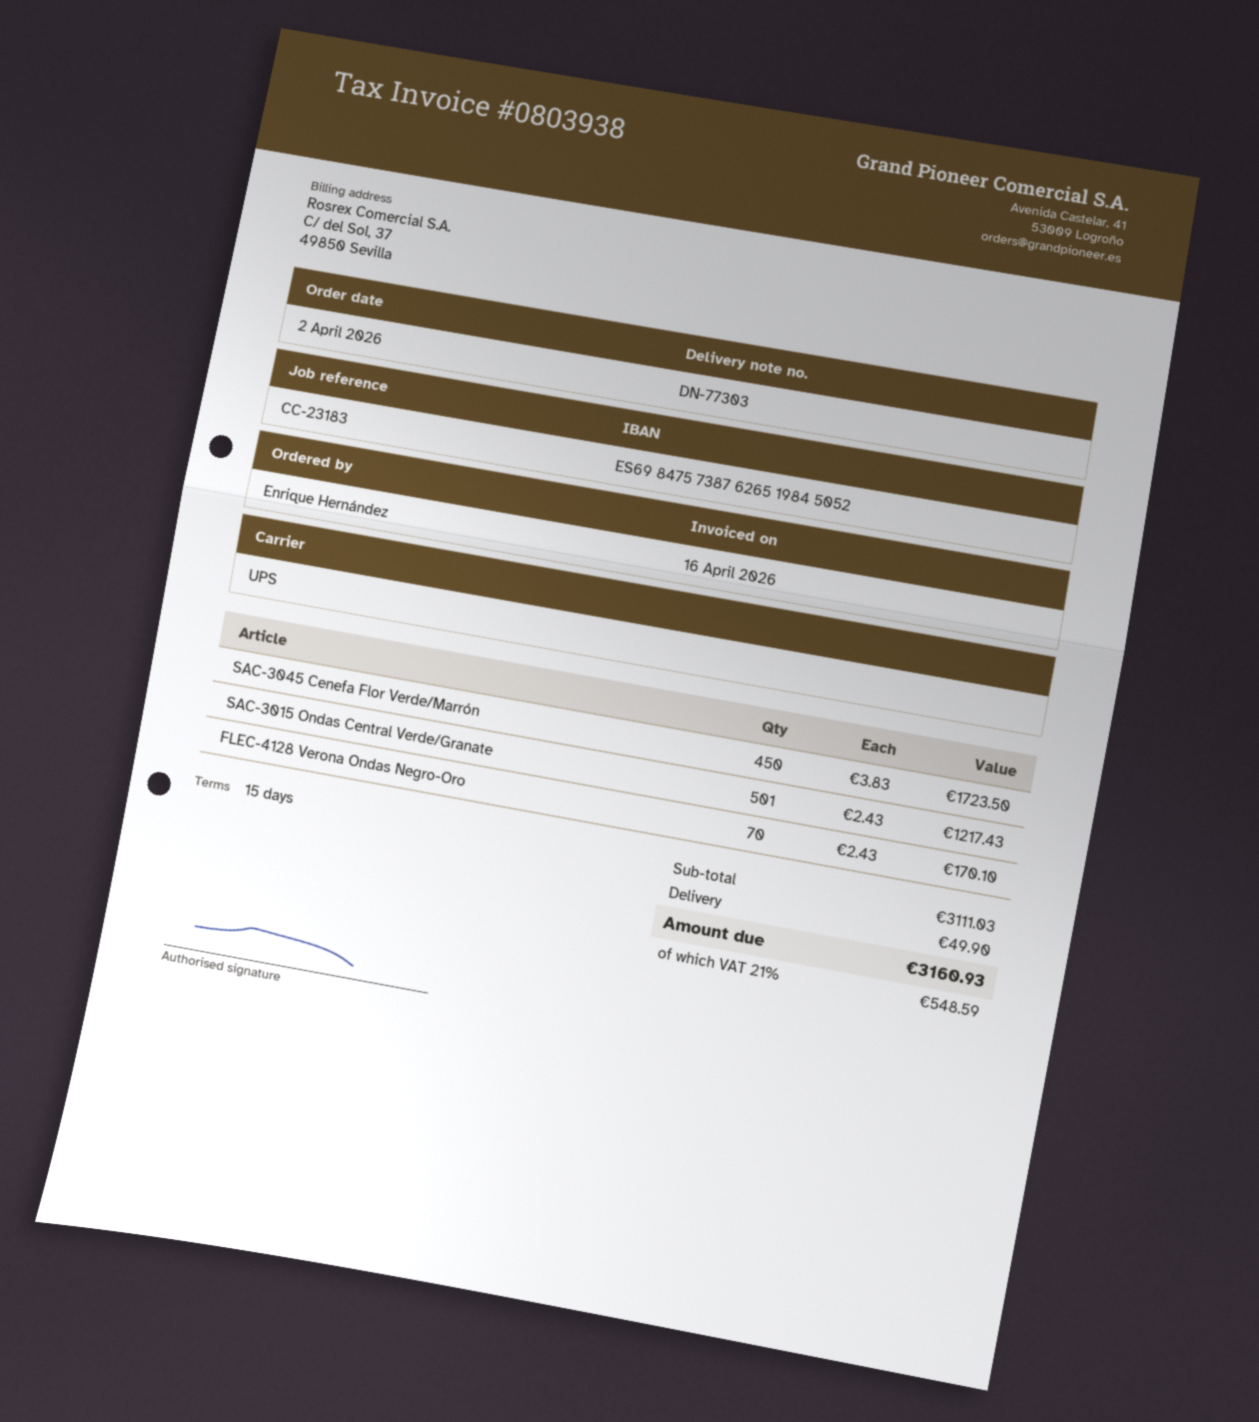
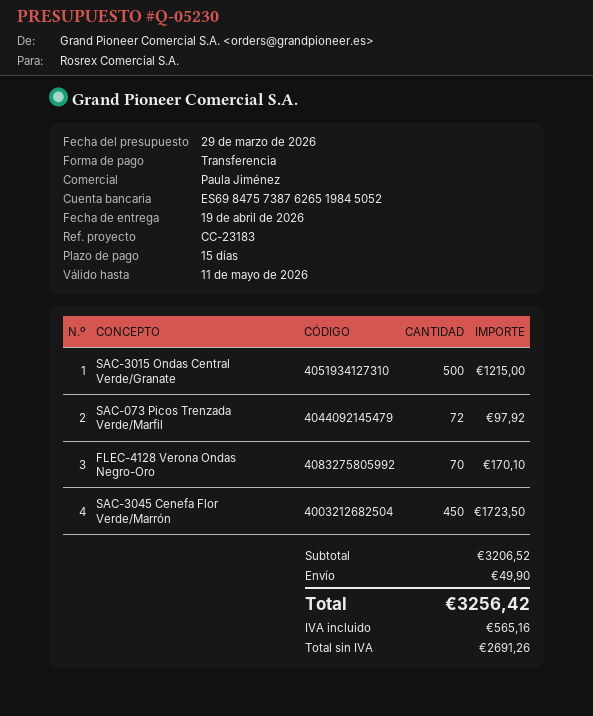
SAC-3015 Ondas Central Verde/Granate: 501 for 1217.43 -> 500 for 1215.00
SAC-073 Picos Trenzada Verde/Marfil: none -> 72 for 97.92
subtotal: 3111.03 -> 3206.52
tax: 548.59 -> 565.16
total: 3160.93 -> 3256.42

